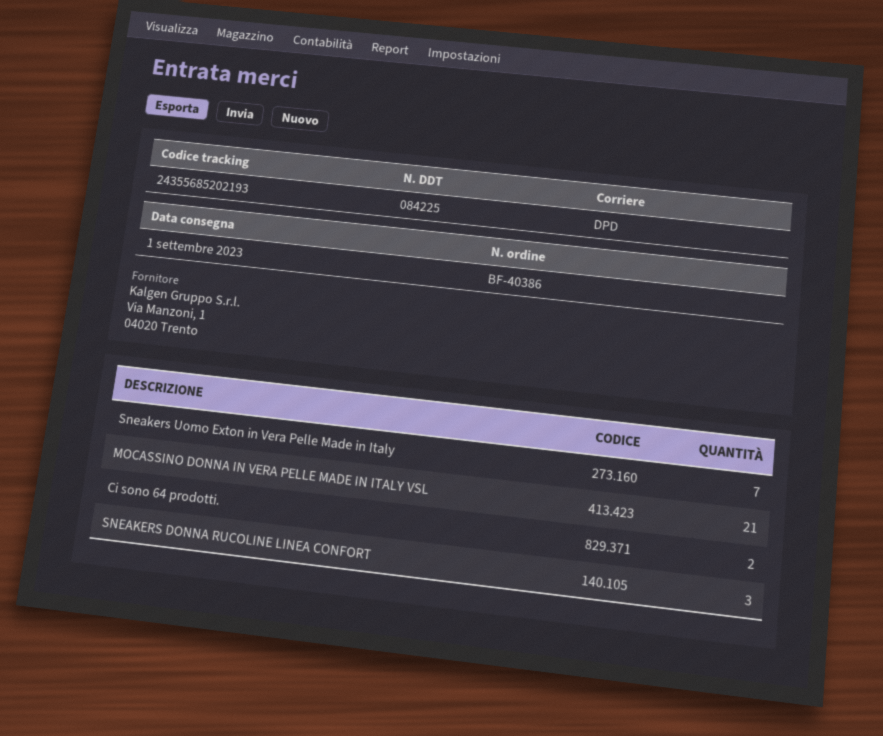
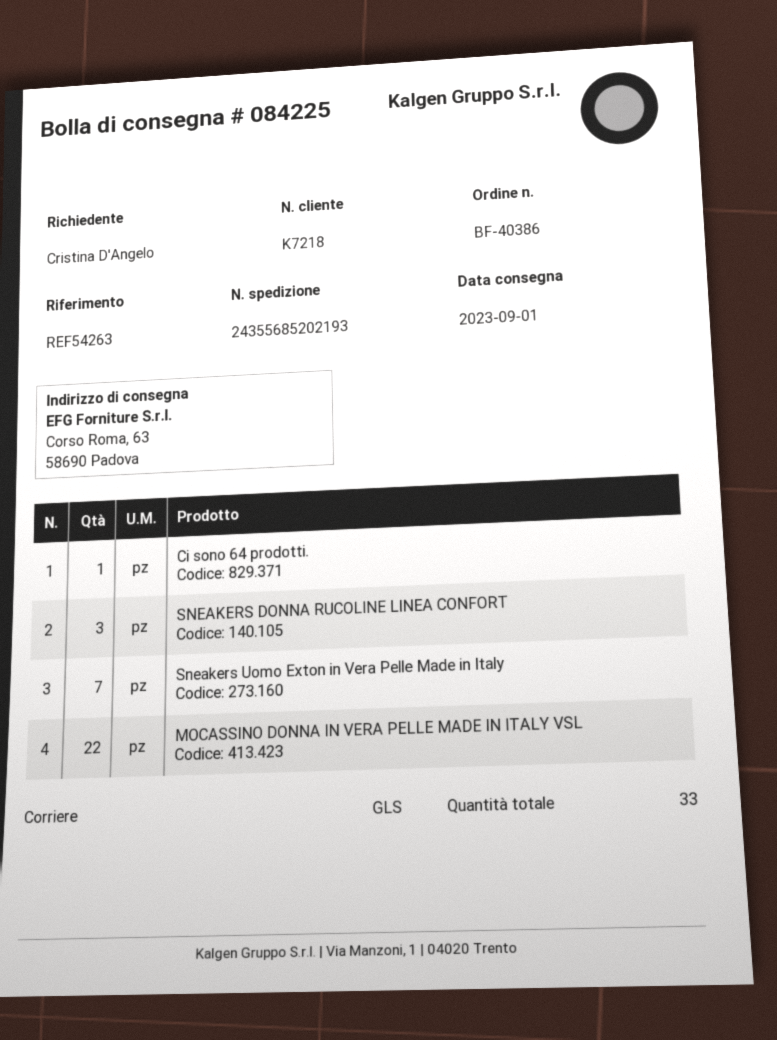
shipping method: DPD -> GLS
MOCASSINO DONNA IN VERA PELLE MADE IN ITALY VSL: 21 -> 22
Ci sono 64 prodotti.: 2 -> 1

